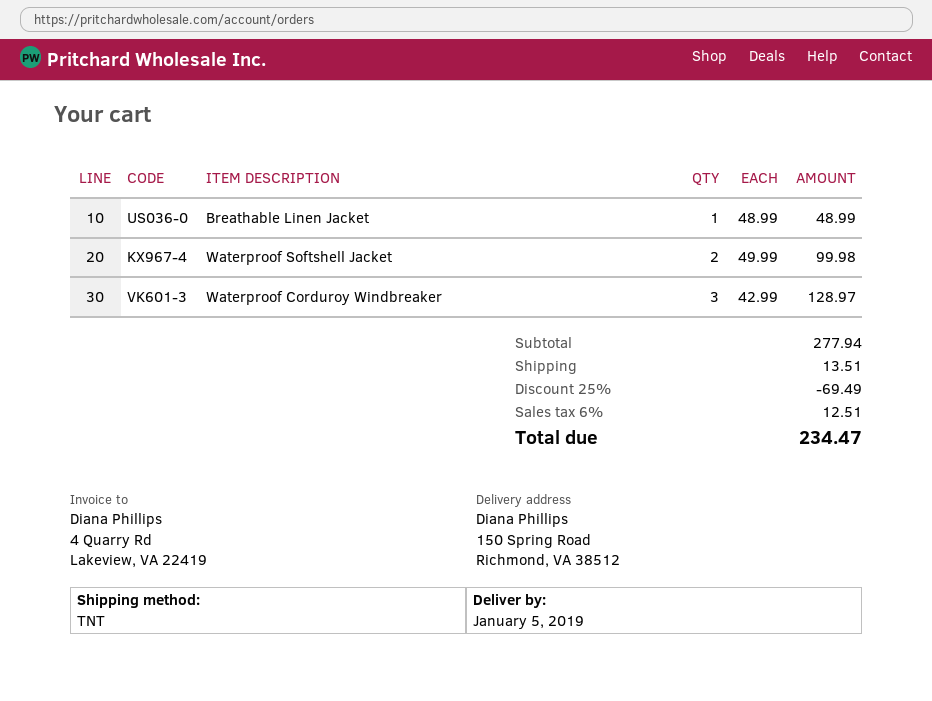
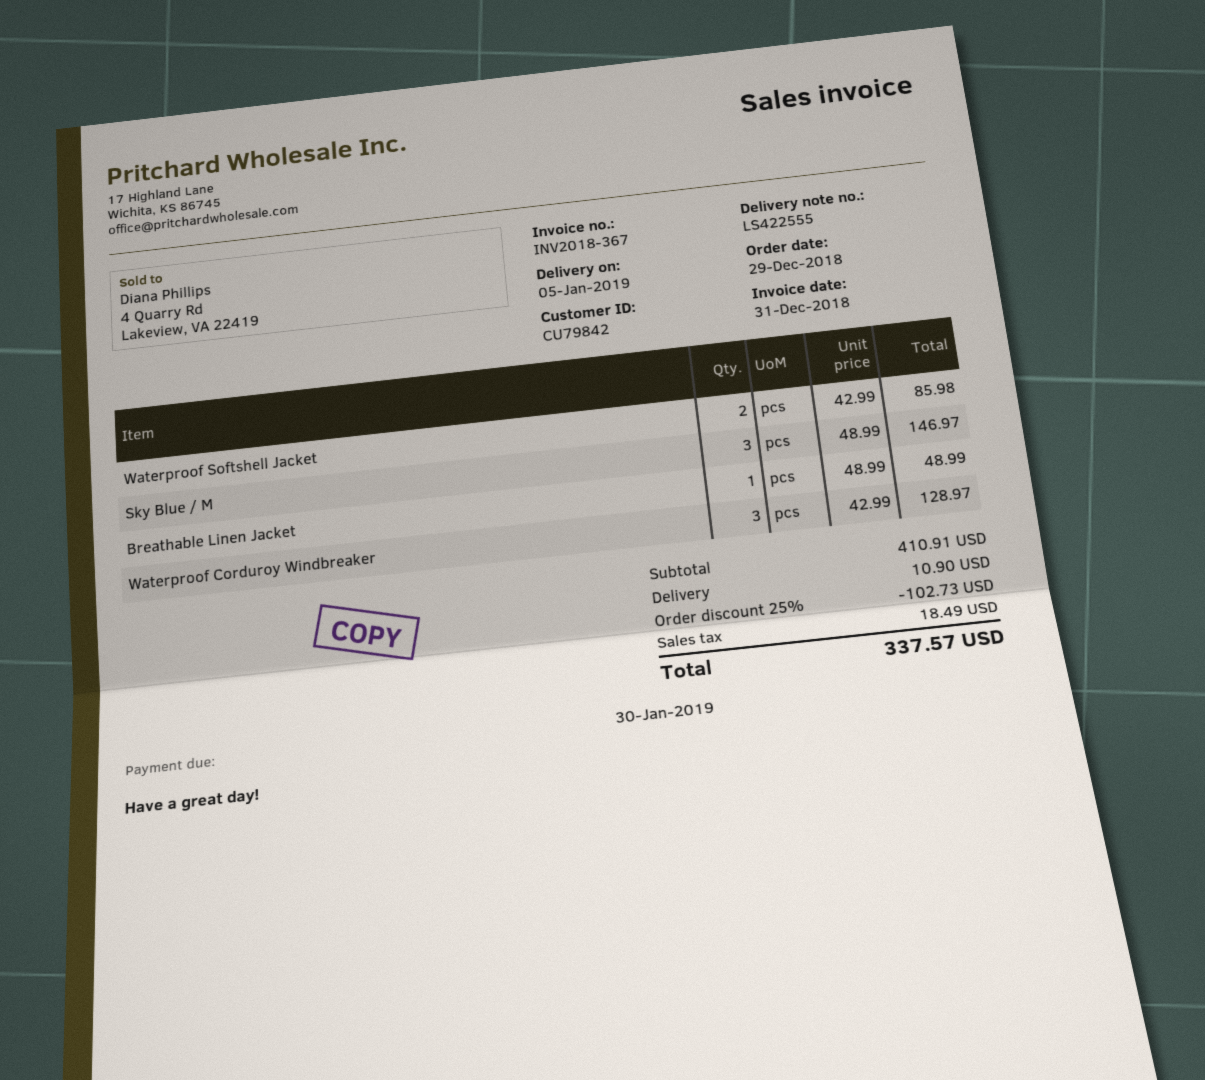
Waterproof Softshell Jacket: 2 x 49.99 = 99.98 -> 2 x 42.99 = 85.98
Sky Blue / M: none -> 3 x 48.99 = 146.97
subtotal: 277.94 -> 410.91
discount: 25% = 69.49 -> 25% = 102.73
shipping: 13.51 -> 10.90
tax: 12.51 -> 18.49
total: 234.47 -> 337.57

